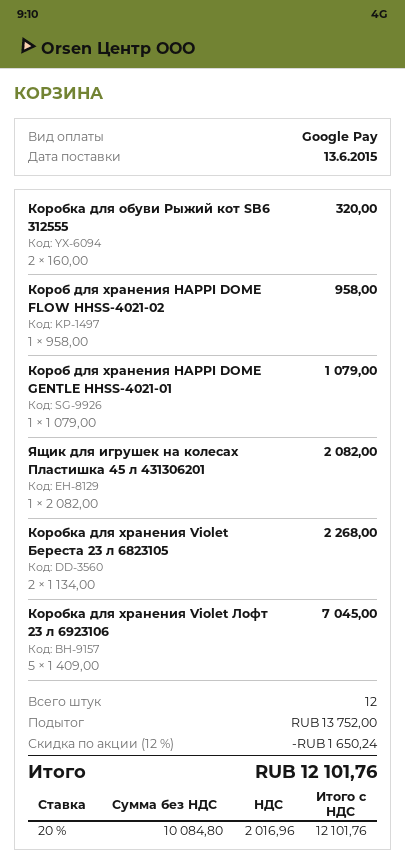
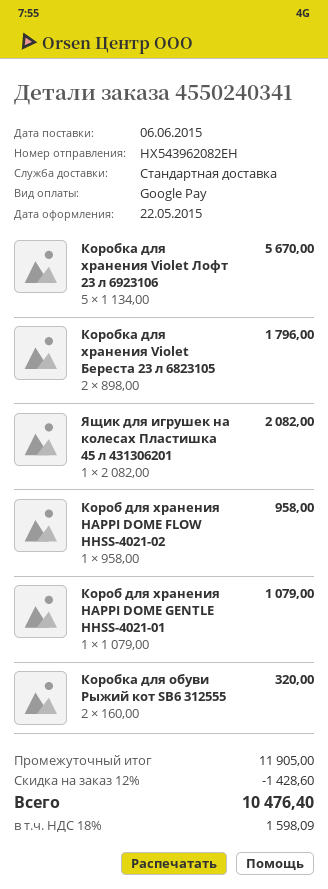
delivery date: 2015-06-13 -> 2015-06-06
Коробка для хранения Violet Береста 23 л 6823105: 2 x 1134.00 = 2268.00 -> 2 x 898.00 = 1796.00
Коробка для хранения Violet Лофт 23 л 6923106: 5 x 1409.00 = 7045.00 -> 5 x 1134.00 = 5670.00
subtotal: 13752.00 -> 11905.00
discount: 12% = 1650.24 -> 12% = 1428.60
tax: 20% = 2016.96 -> 18% = 1598.09
total: 12101.76 -> 10476.40

